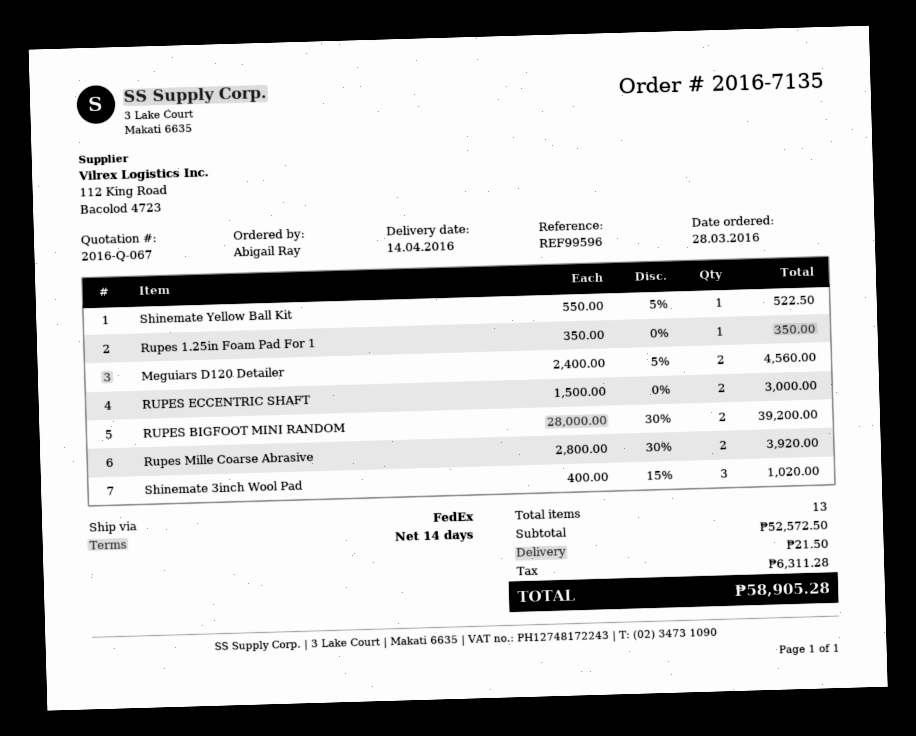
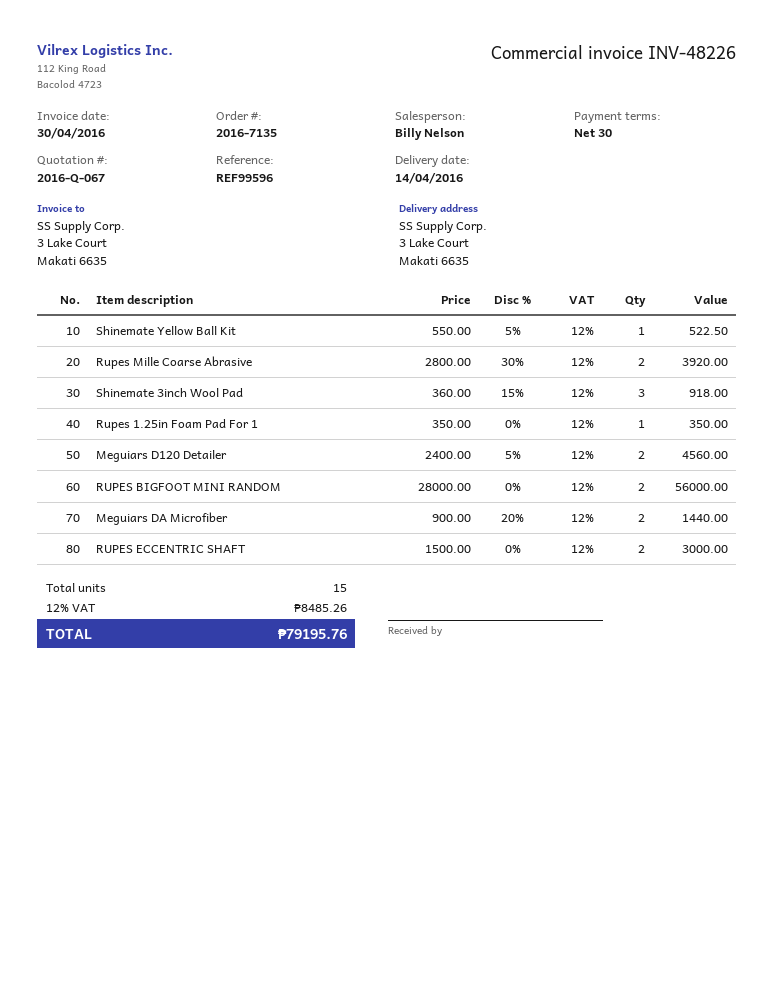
payment terms: 14 days -> 30 days
RUPES BIGFOOT MINI RANDOM: 2 x 28000.00 - 30% = 39200.00 -> 2 x 28000.00 = 56000.00
Shinemate 3inch Wool Pad: 3 x 400.00 - 15% = 1020.00 -> 3 x 360.00 - 15% = 918.00
Meguiars DA Microfiber: none -> 2 x 900.00 - 20% = 1440.00
total quantity: 13 -> 15
shipping: 21.50 -> none
tax: 6311.28 -> 8485.26
total: 58905.28 -> 79195.76

